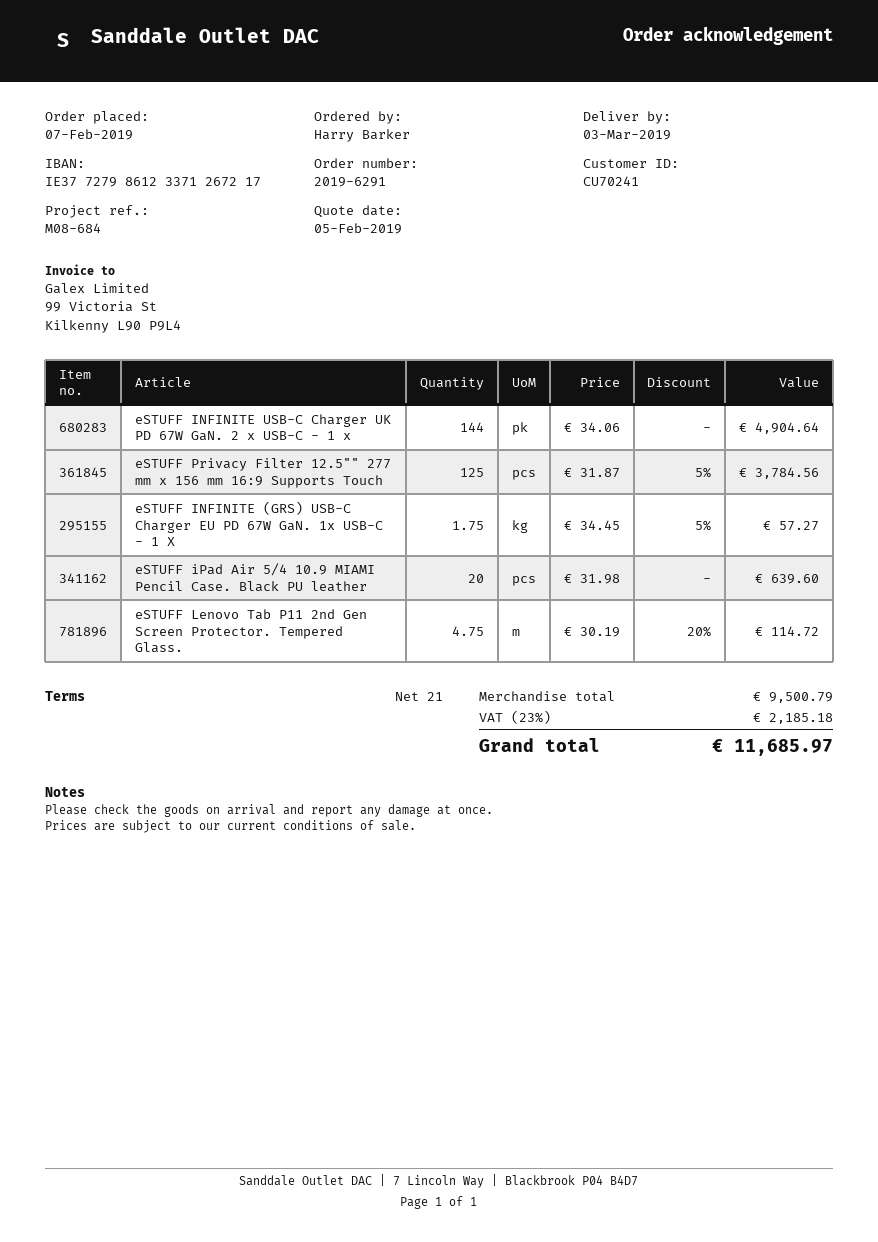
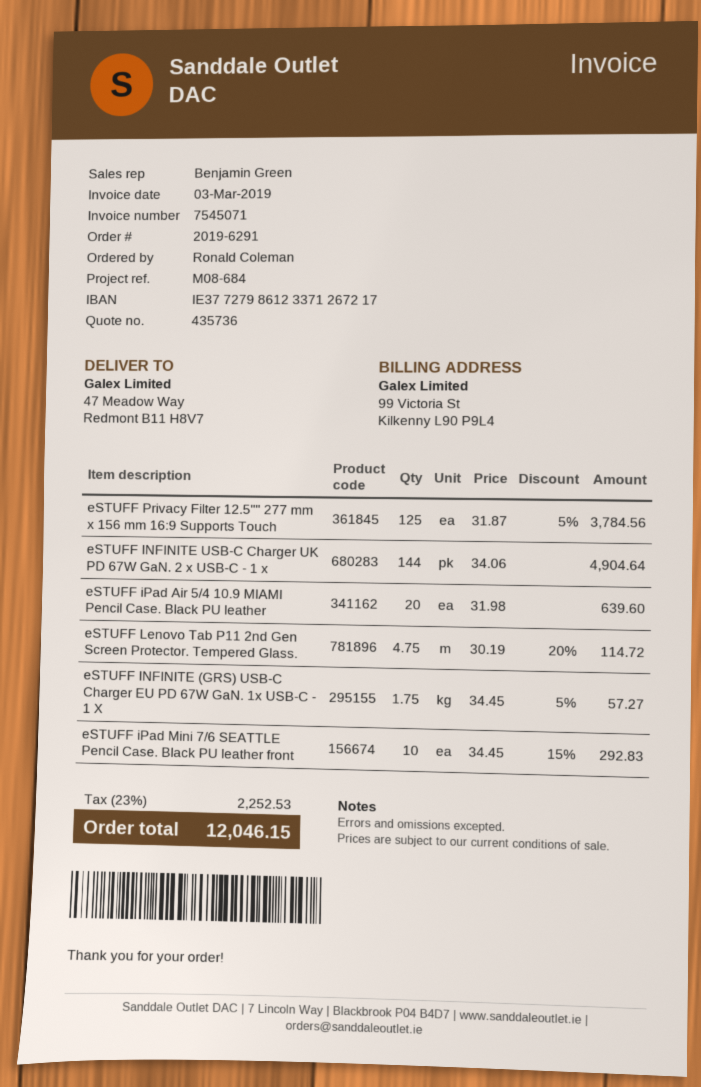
ordered by: Harry Barker -> Ronald Coleman
eSTUFF iPad Mini 7/6 SEATTLE Pencil Case. Black PU leather front: none -> 10 x 34.45 - 15% = 292.83
tax: 23% = 2185.18 -> 23% = 2252.53
total: 11685.97 -> 12046.15

